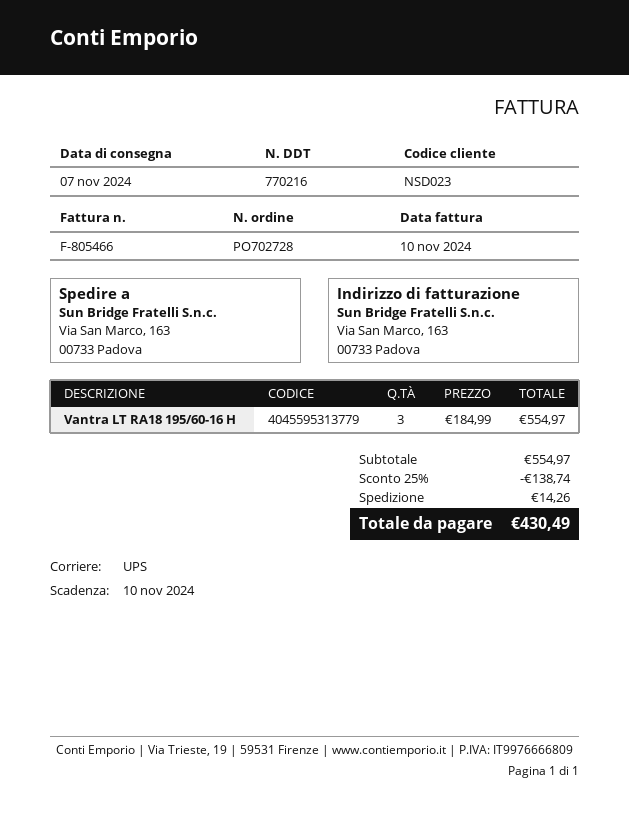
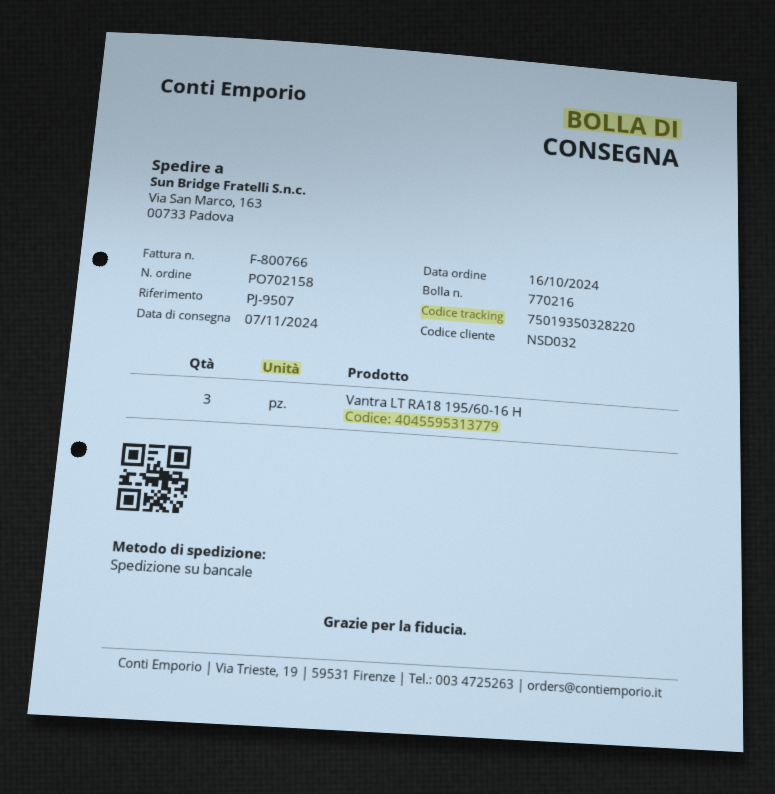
order number: PO702728 -> PO702158
invoice number: F-805466 -> F-800766
customer number: NSD023 -> NSD032
shipping method: UPS -> pallet freight

